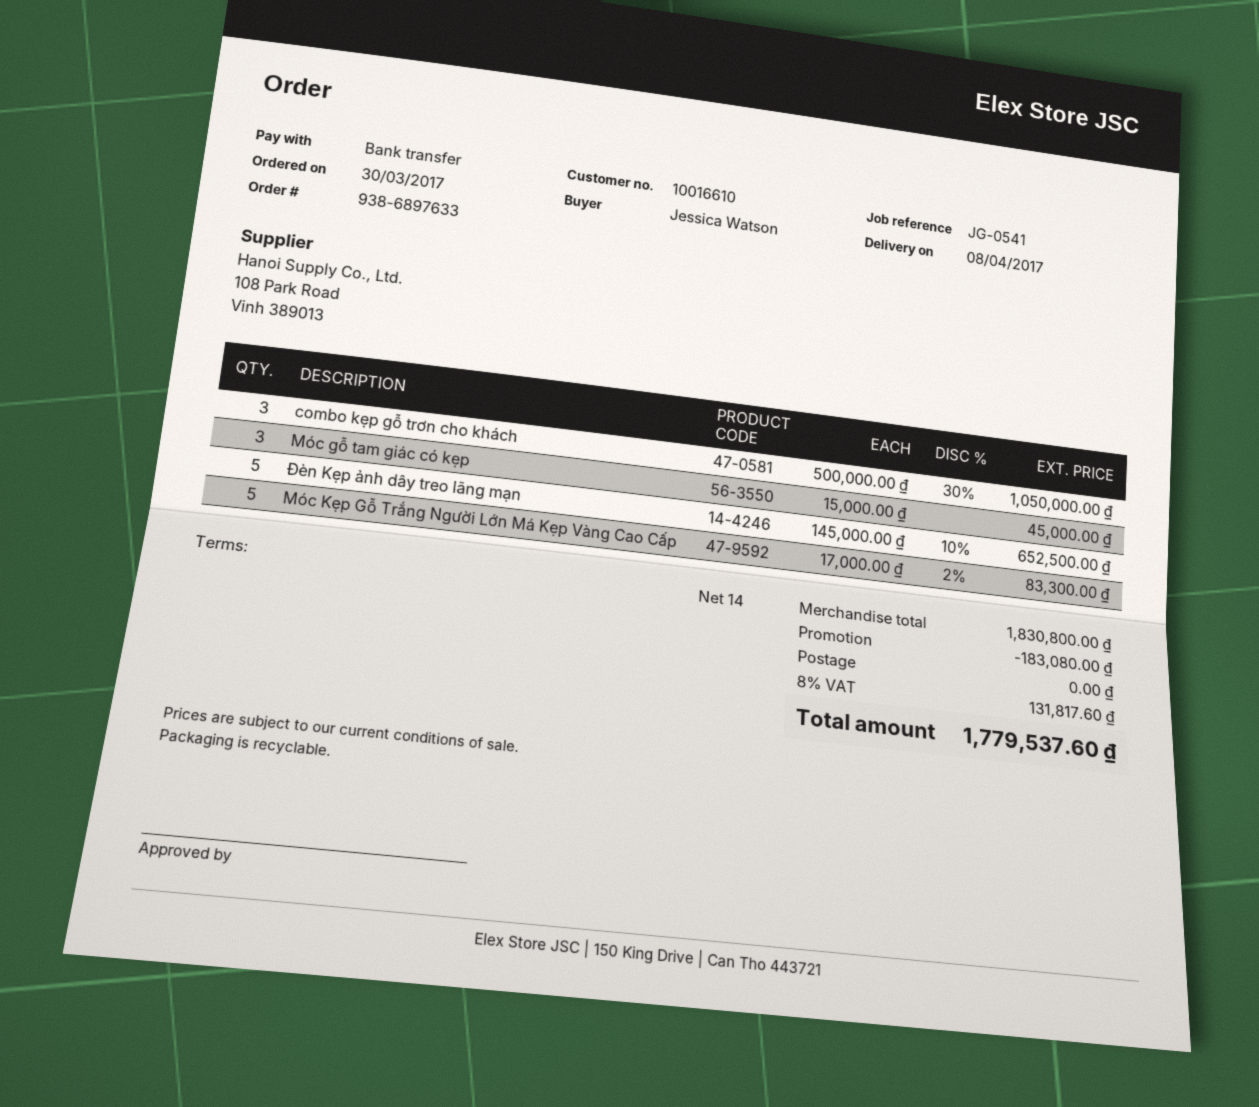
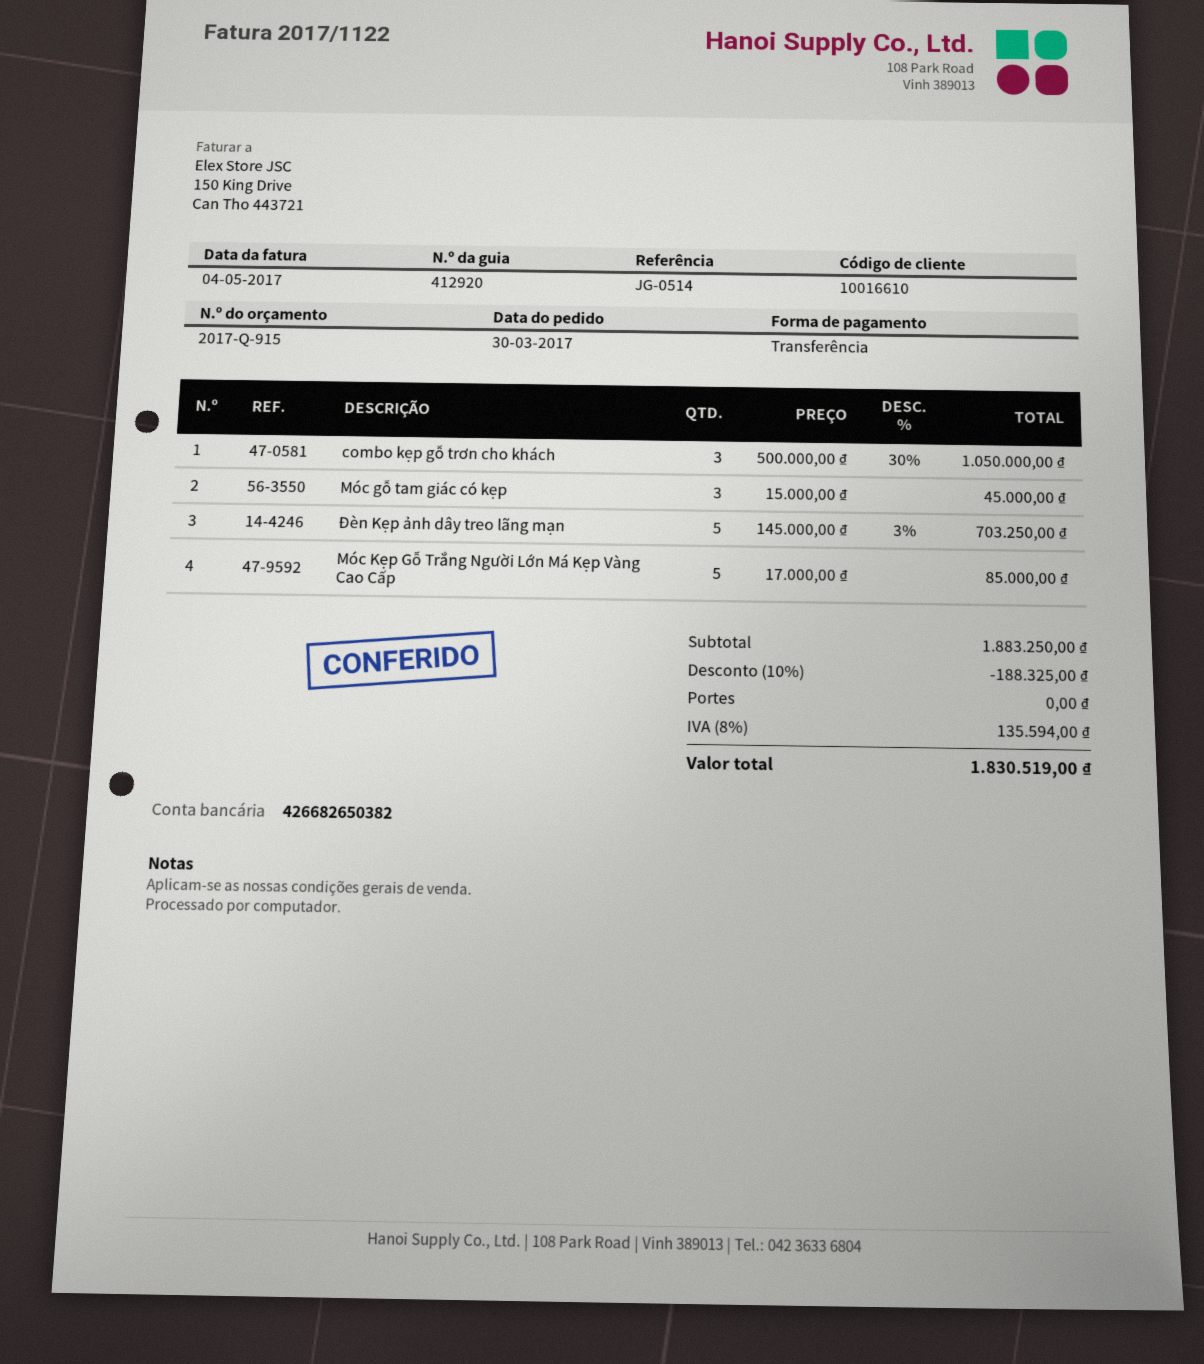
reference: JG-0541 -> JG-0514
Đèn Kẹp ảnh dây treo lãng mạn: 5 x 145000.00 - 10% = 652500.00 -> 5 x 145000.00 - 3% = 703250.00
Móc Kẹp Gỗ Trắng Người Lớn Má Kẹp Vàng Cao Cấp: 5 x 17000.00 - 2% = 83300.00 -> 5 x 17000.00 = 85000.00
subtotal: 1830800.00 -> 1883250.00
discount: 183080.00 -> 188325.00
tax: 8% = 131817.60 -> 8% = 135594.00
total: 1779537.60 -> 1830519.00

